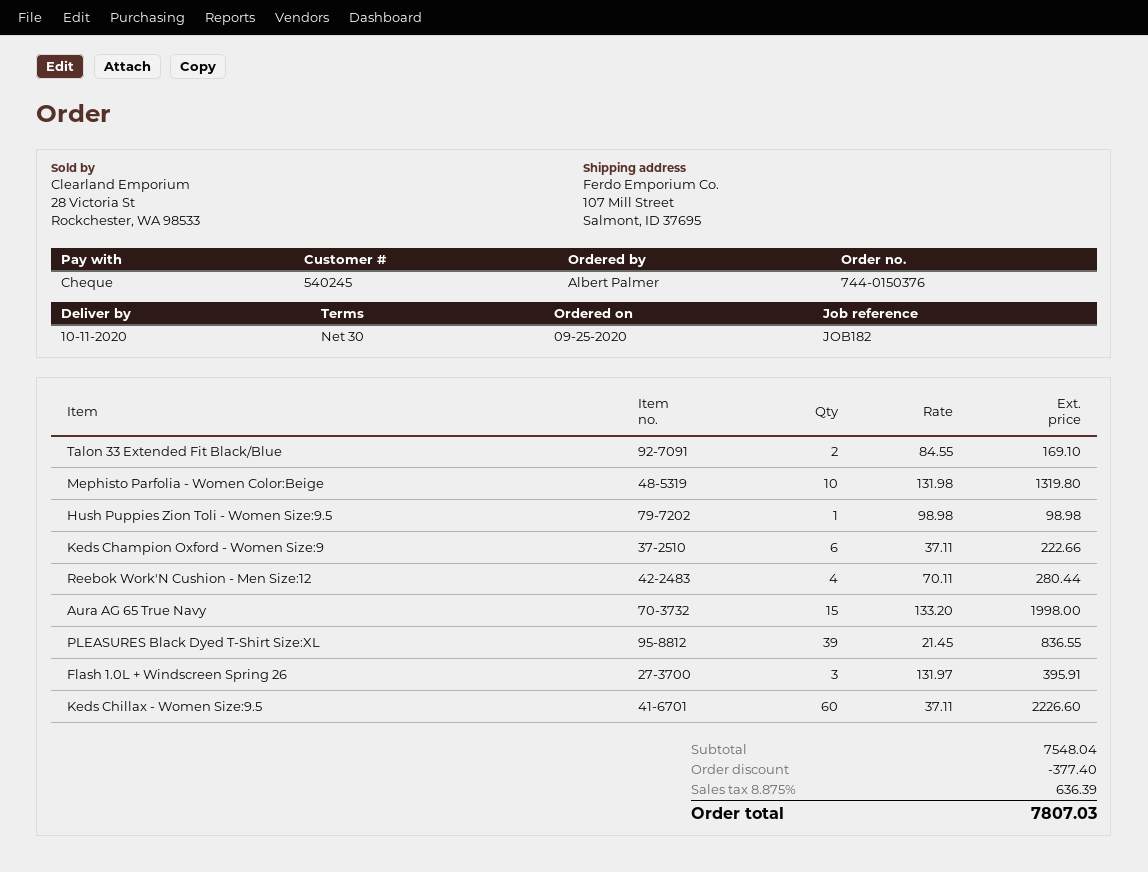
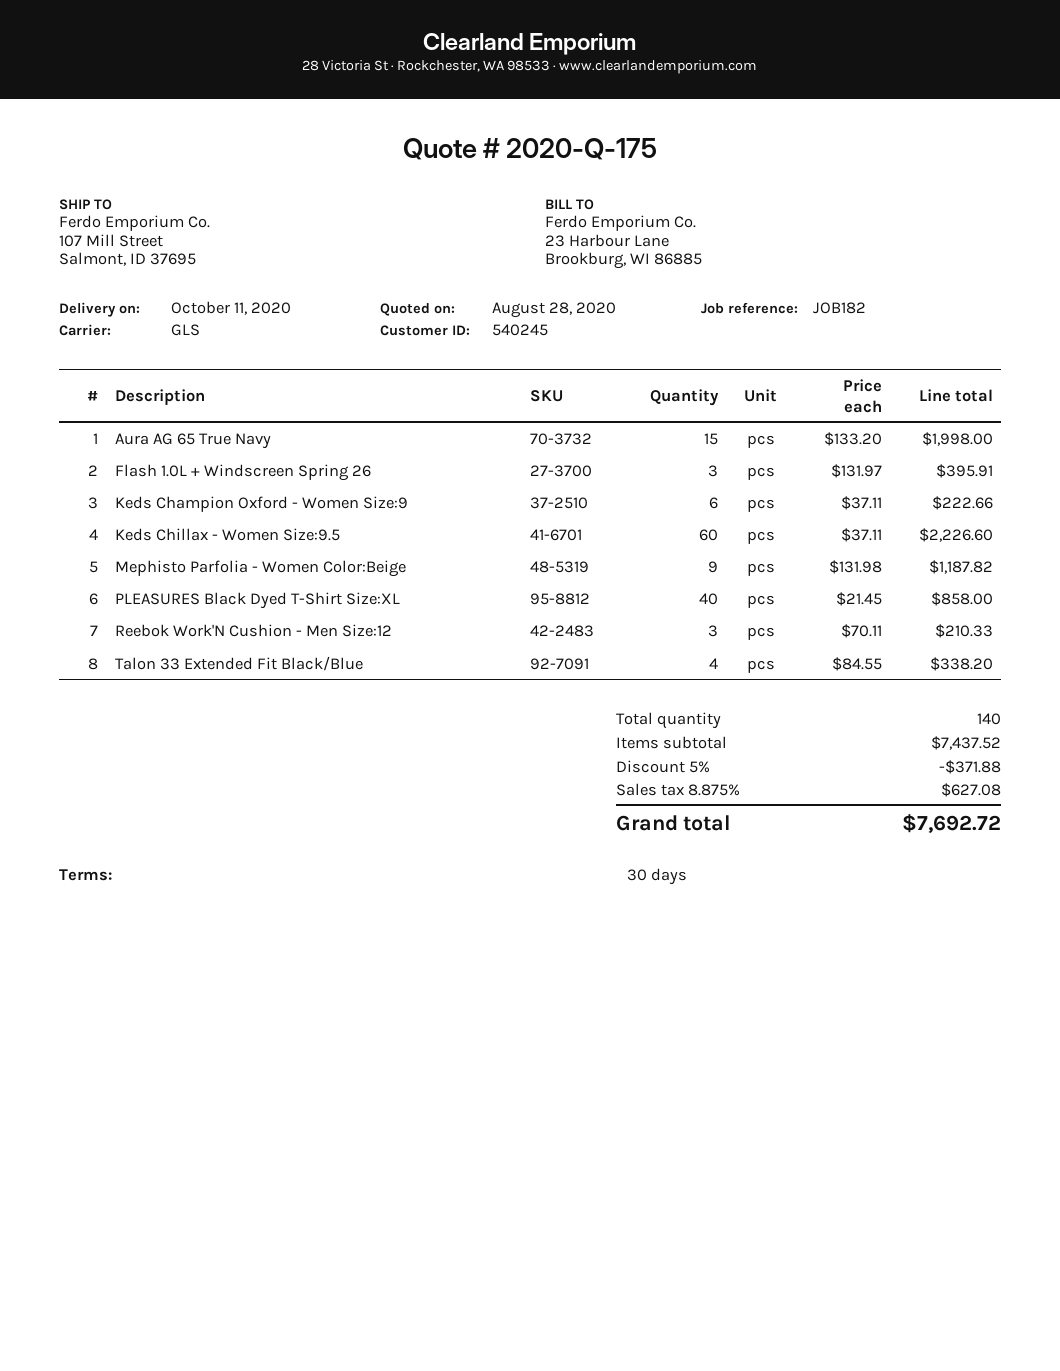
Talon 33 Extended Fit Black/Blue: 2 x 84.55 = 169.10 -> 4 x 84.55 = 338.20
Mephisto Parfolia - Women Color:Beige: 10 x 131.98 = 1319.80 -> 9 x 131.98 = 1187.82
Hush Puppies Zion Toli - Women Size:9.5: 1 x 98.98 = 98.98 -> none
Reebok Work'N Cushion - Men Size:12: 4 x 70.11 = 280.44 -> 3 x 70.11 = 210.33
PLEASURES Black Dyed T-Shirt Size:XL: 39 x 21.45 = 836.55 -> 40 x 21.45 = 858.00
subtotal: 7548.04 -> 7437.52
discount: 377.40 -> 371.88
tax: 8.875% = 636.39 -> 8.875% = 627.08
total: 7807.03 -> 7692.72

